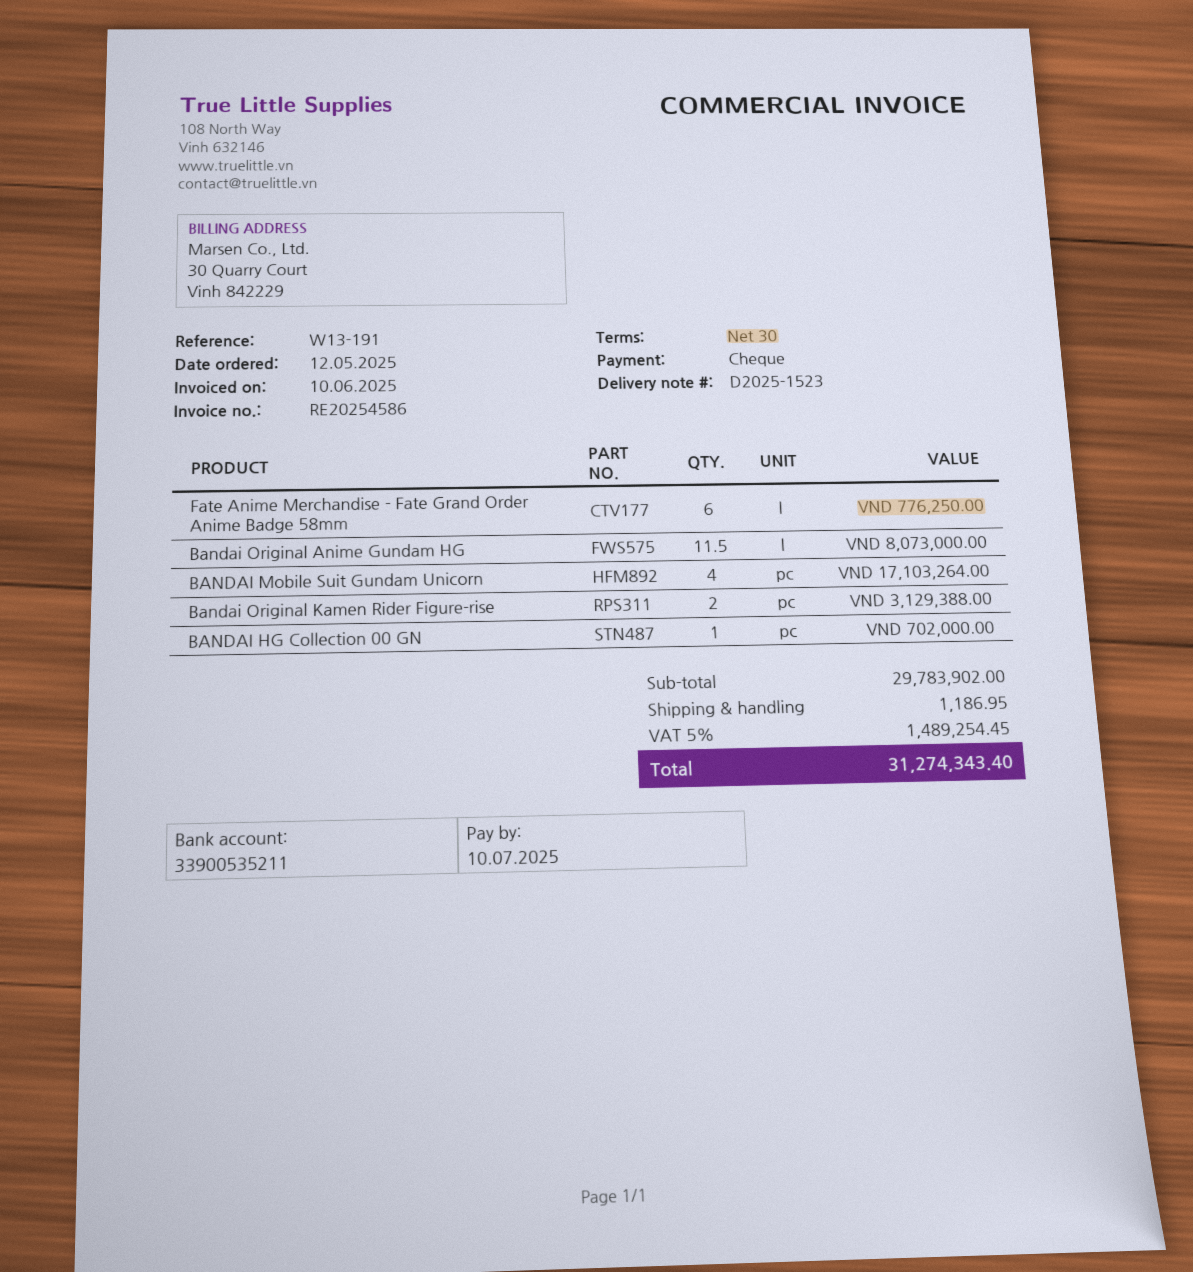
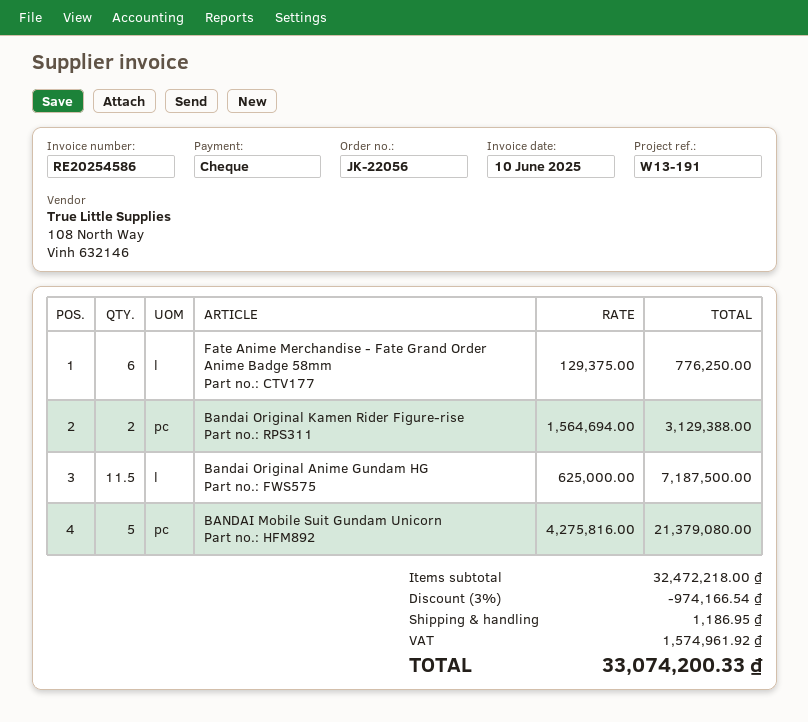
Bandai Original Anime Gundam HG: 11.5 for 8073000.00 -> 11.5 for 7187500.00
BANDAI Mobile Suit Gundam Unicorn: 4 for 17103264.00 -> 5 for 21379080.00
BANDAI HG Collection 00 GN: 1 for 702000.00 -> none
subtotal: 29783902.00 -> 32472218.00
discount: none -> 3% = 974166.54
tax: 1489254.45 -> 1574961.92
total: 31274343.40 -> 33074200.33

